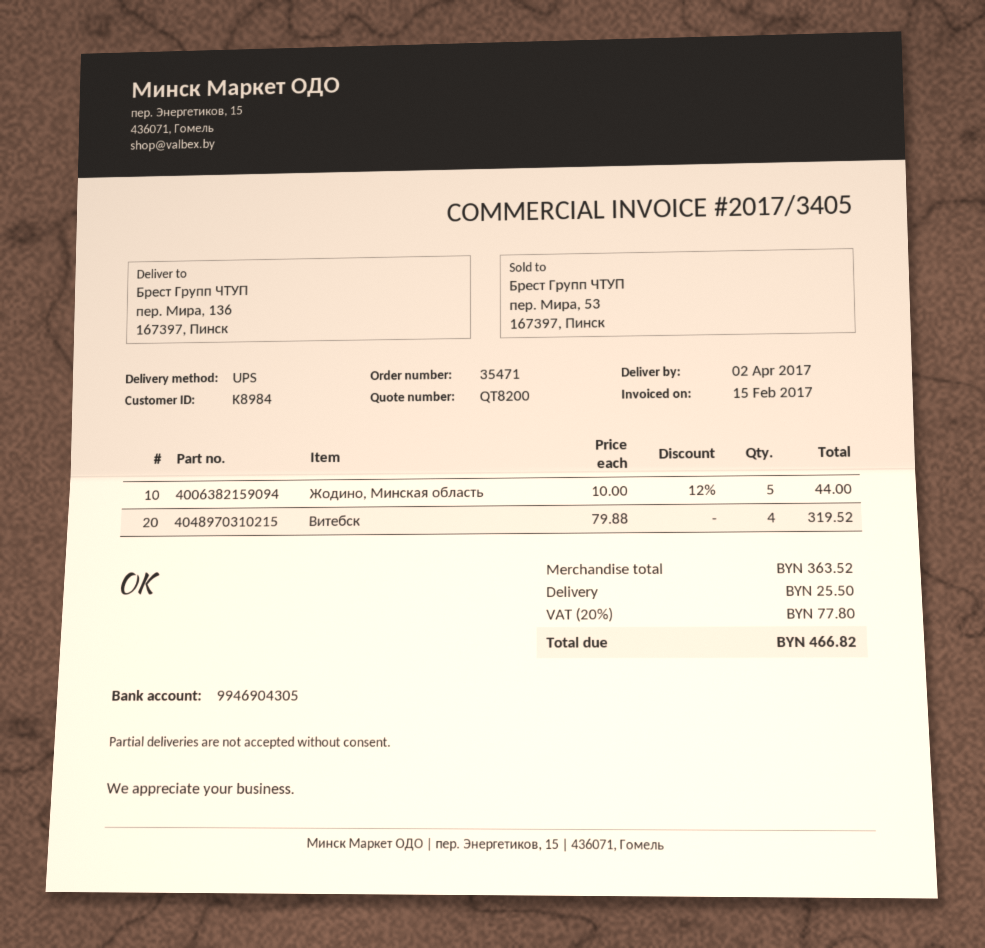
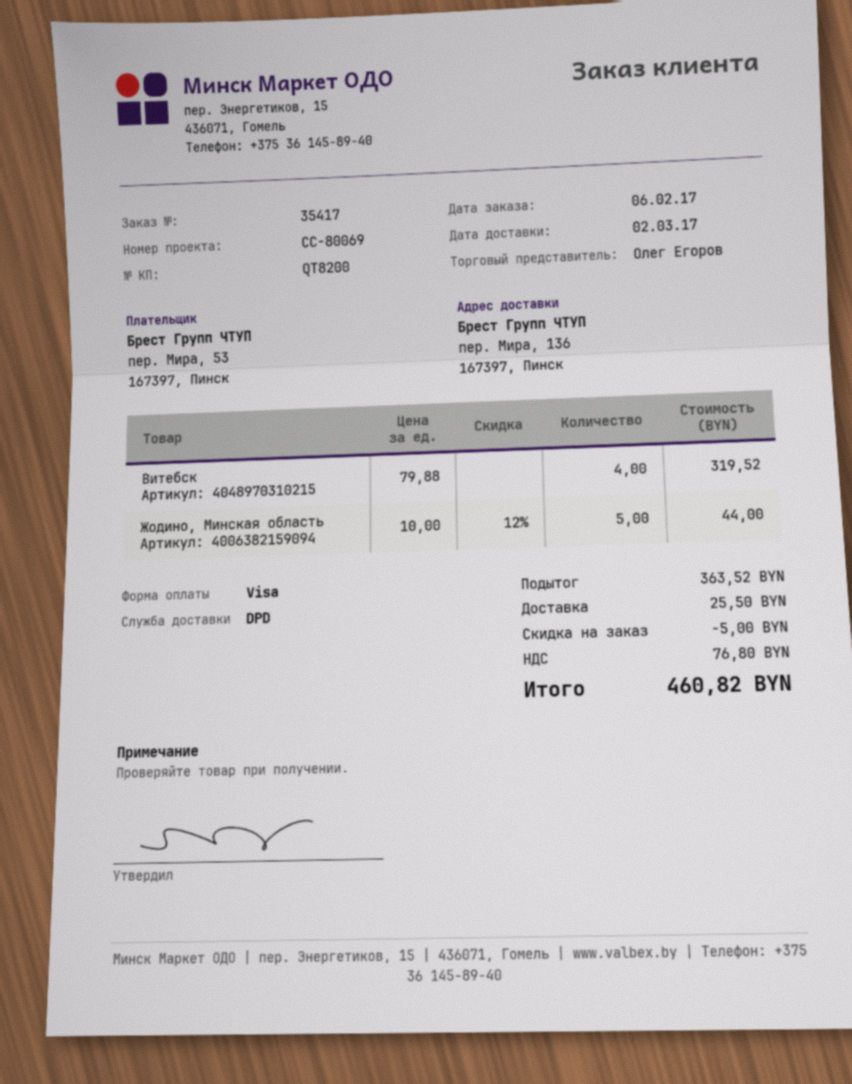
order number: 35471 -> 35417
delivery date: 2017-04-02 -> 2017-03-02
shipping method: UPS -> DPD
discount: none -> 5.00
tax: 77.80 -> 76.80
total: 466.82 -> 460.82

